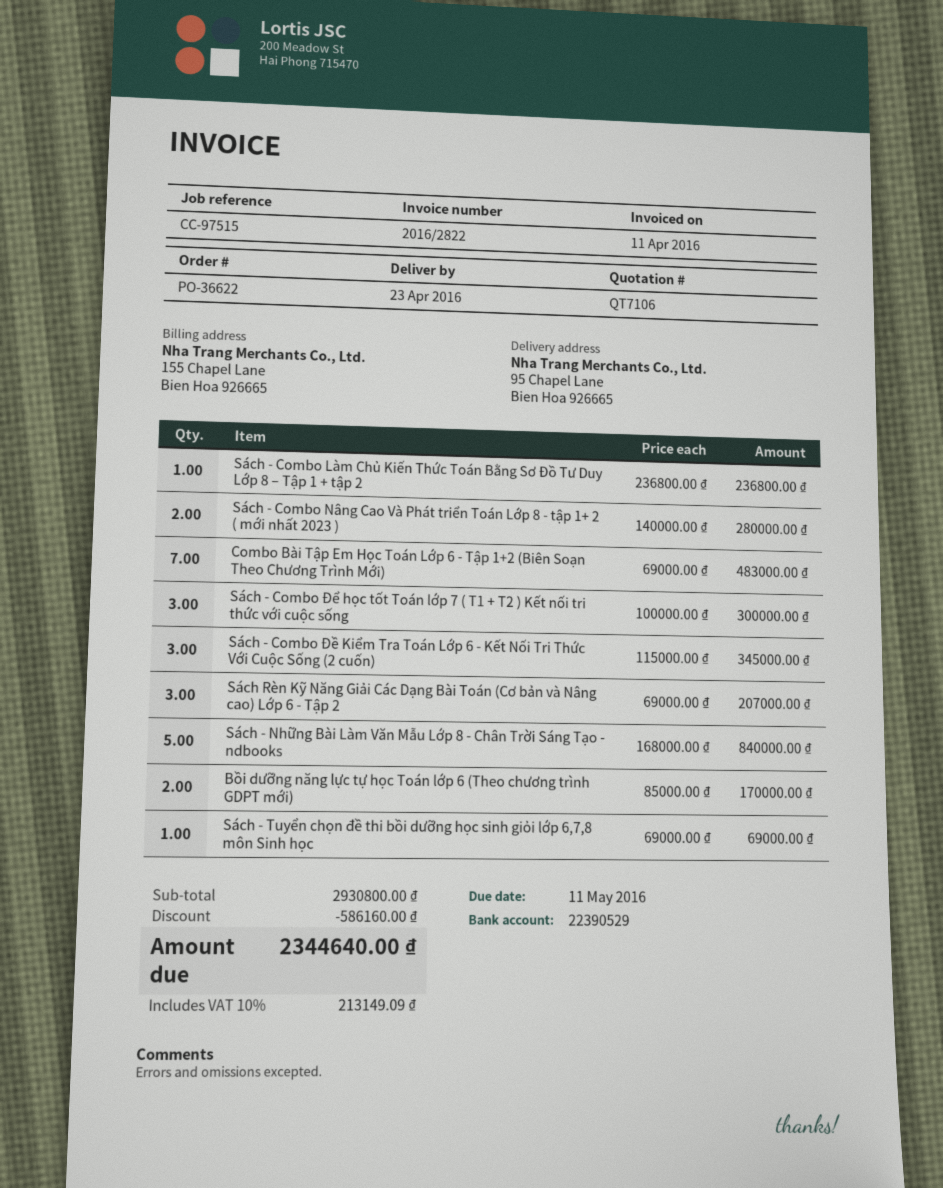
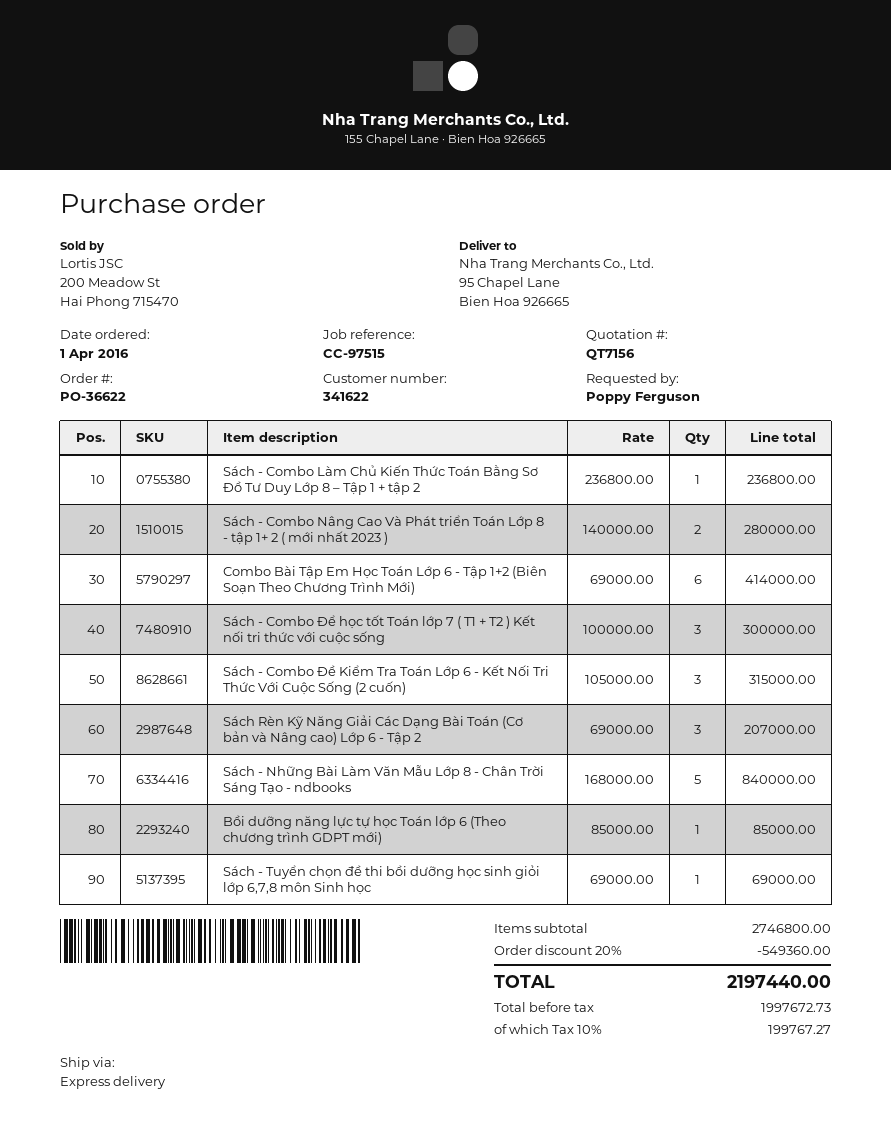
quote number: QT7106 -> QT7156
Combo Bài Tập Em Học Toán Lớp 6 - Tập 1+2 (Biên Soạn Theo Chương Trình Mới): 7 x 69000.00 = 483000.00 -> 6 x 69000.00 = 414000.00
Sách - Combo Đề Kiểm Tra Toán Lớp 6 - Kết Nối Tri Thức Với Cuộc Sống (2 cuốn): 3 x 115000.00 = 345000.00 -> 3 x 105000.00 = 315000.00
Bồi dưỡng năng lực tự học Toán lớp 6 (Theo chương trình GDPT mới): 2 x 85000.00 = 170000.00 -> 1 x 85000.00 = 85000.00
subtotal: 2930800.00 -> 2746800.00
discount: 586160.00 -> 549360.00
tax: 10% = 213149.09 -> 10% = 199767.27
total: 2344640.00 -> 2197440.00

